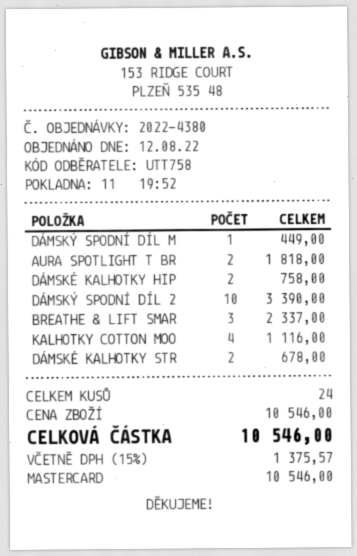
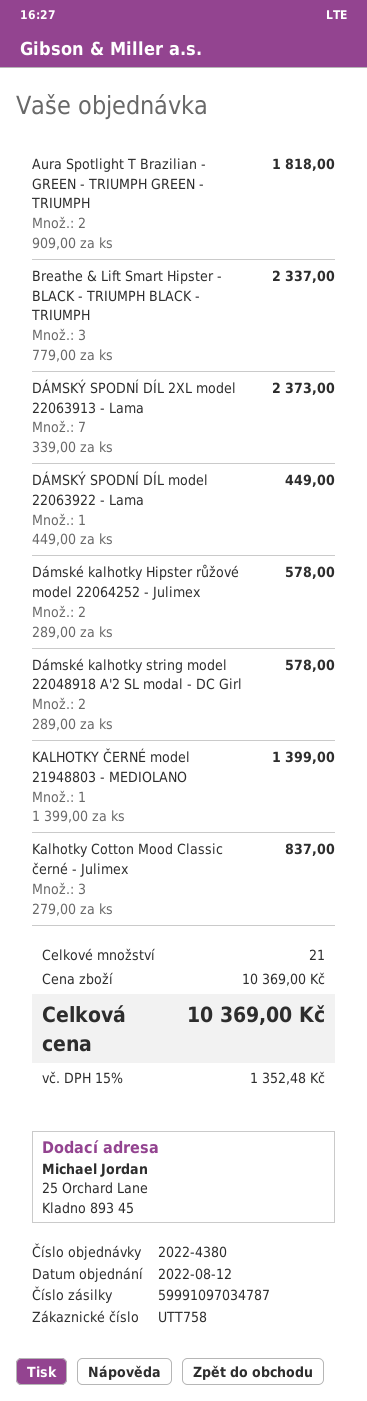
DÁMSKÉ KALHOTKY HIP: 2 for 758.00 -> 2 for 578.00
DÁMSKÝ SPODNÍ DÍL 2: 10 for 3390.00 -> 7 for 2373.00
KALHOTKY COTTON MOO: 4 for 1116.00 -> 3 for 837.00
DÁMSKÉ KALHOTKY STR: 2 for 678.00 -> 2 for 578.00
KALHOTKY ČERNÉ model 21948803 - MEDIOLANO: none -> 1 for 1399.00
total quantity: 24 -> 21
subtotal: 10546.00 -> 10369.00
tax: 15% = 1375.57 -> 15% = 1352.48
total: 10546.00 -> 10369.00

